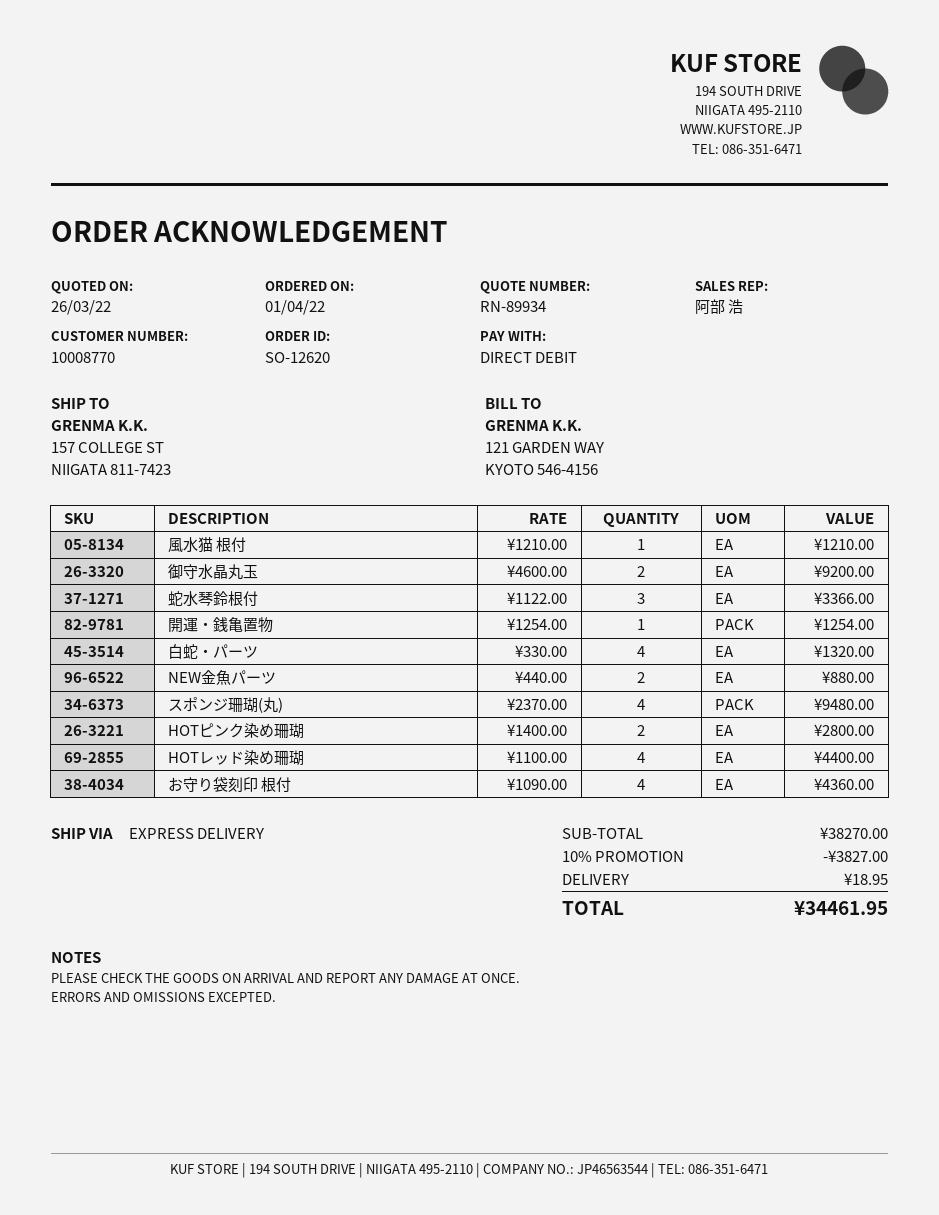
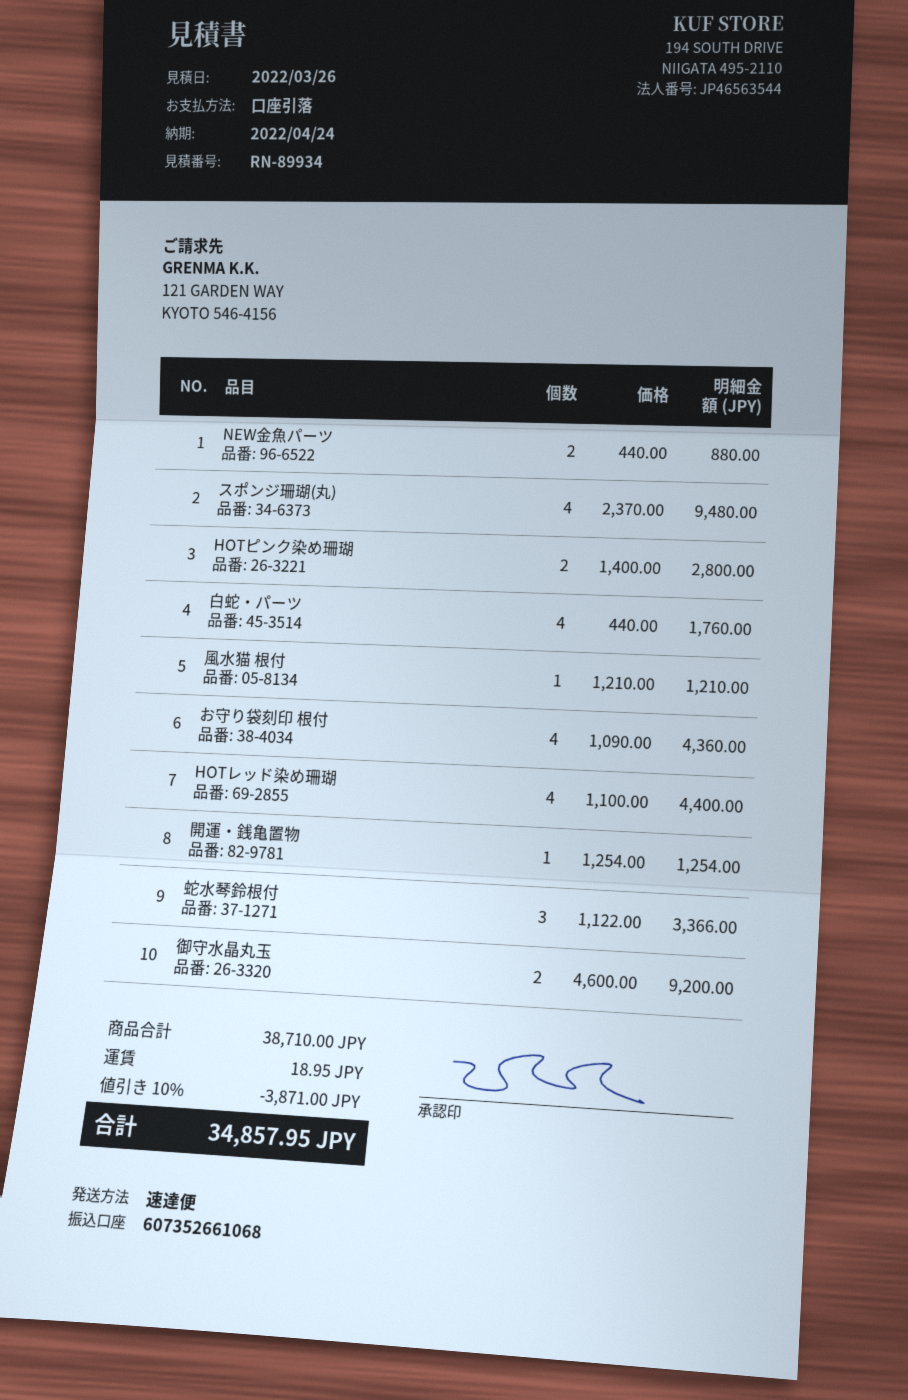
白蛇・パーツ: 4 x 330.00 = 1320.00 -> 4 x 440.00 = 1760.00
subtotal: 38270.00 -> 38710.00
discount: 10% = 3827.00 -> 10% = 3871.00
total: 34461.95 -> 34857.95

